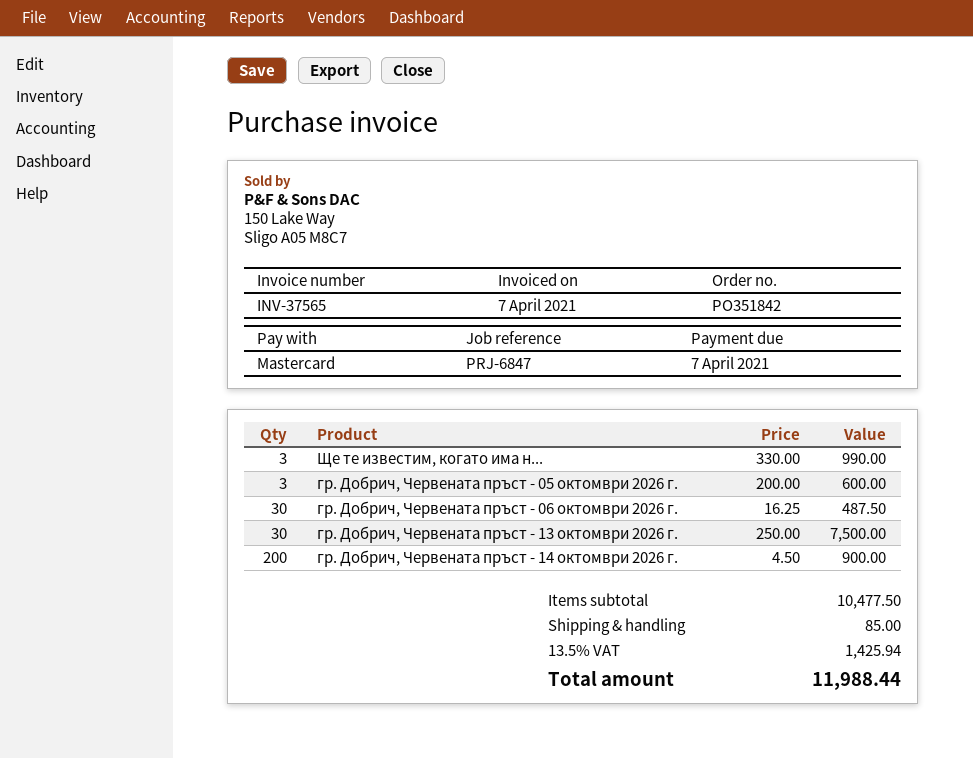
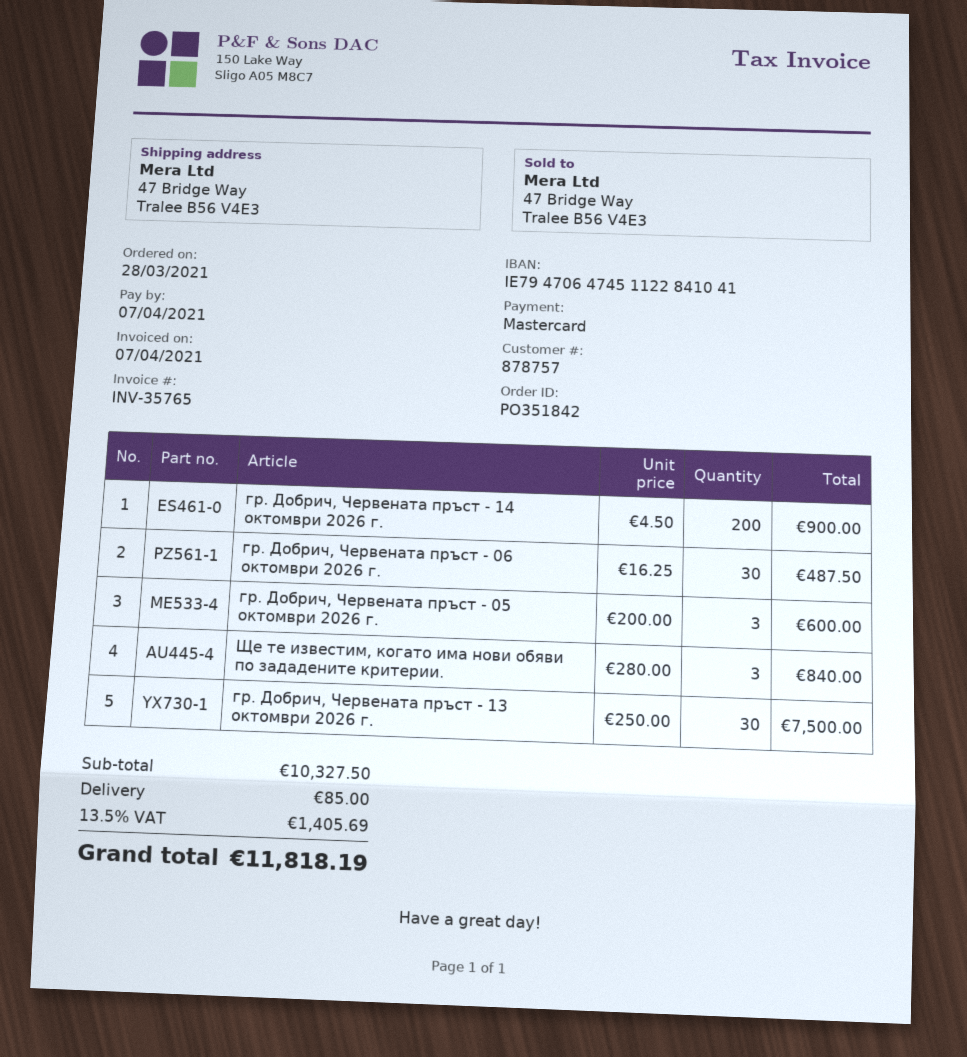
invoice number: INV-37565 -> INV-35765
Ще те известим, когато има н...: 3 x 330.00 = 990.00 -> 3 x 280.00 = 840.00
subtotal: 10477.50 -> 10327.50
tax: 13.5% = 1425.94 -> 13.5% = 1405.69
total: 11988.44 -> 11818.19

